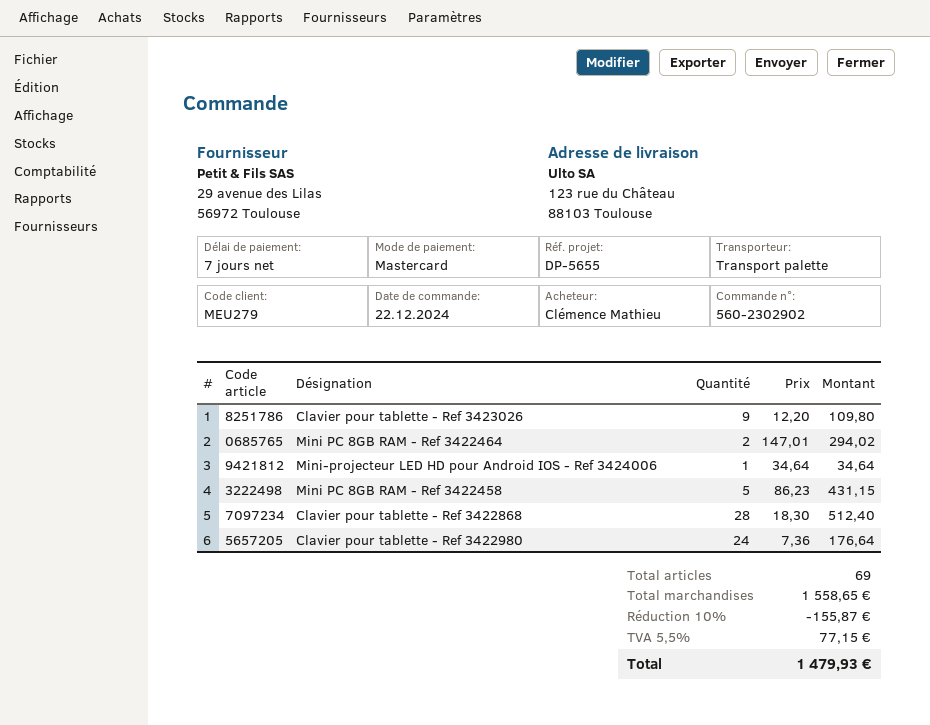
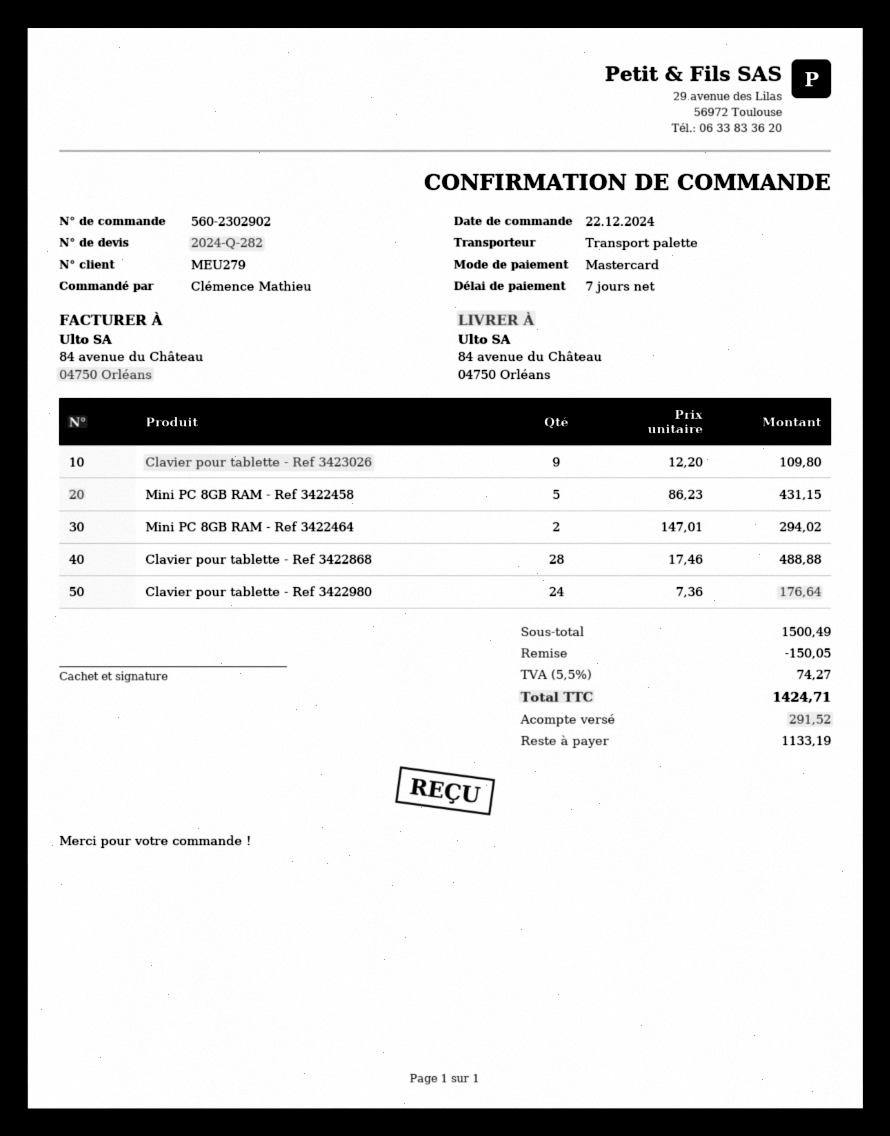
ship to: 123 rue du Château, 88103 Toulouse -> 84 avenue du Château, 04750 Orléans
Mini-projecteur LED HD pour Android IOS - Ref 3424006: 1 x 34.64 = 34.64 -> none
Clavier pour tablette - Ref 3422868: 28 x 18.30 = 512.40 -> 28 x 17.46 = 488.88
subtotal: 1558.65 -> 1500.49
discount: 155.87 -> 150.05
tax: 5.5% = 77.15 -> 5.5% = 74.27
total: 1479.93 -> 1424.71

